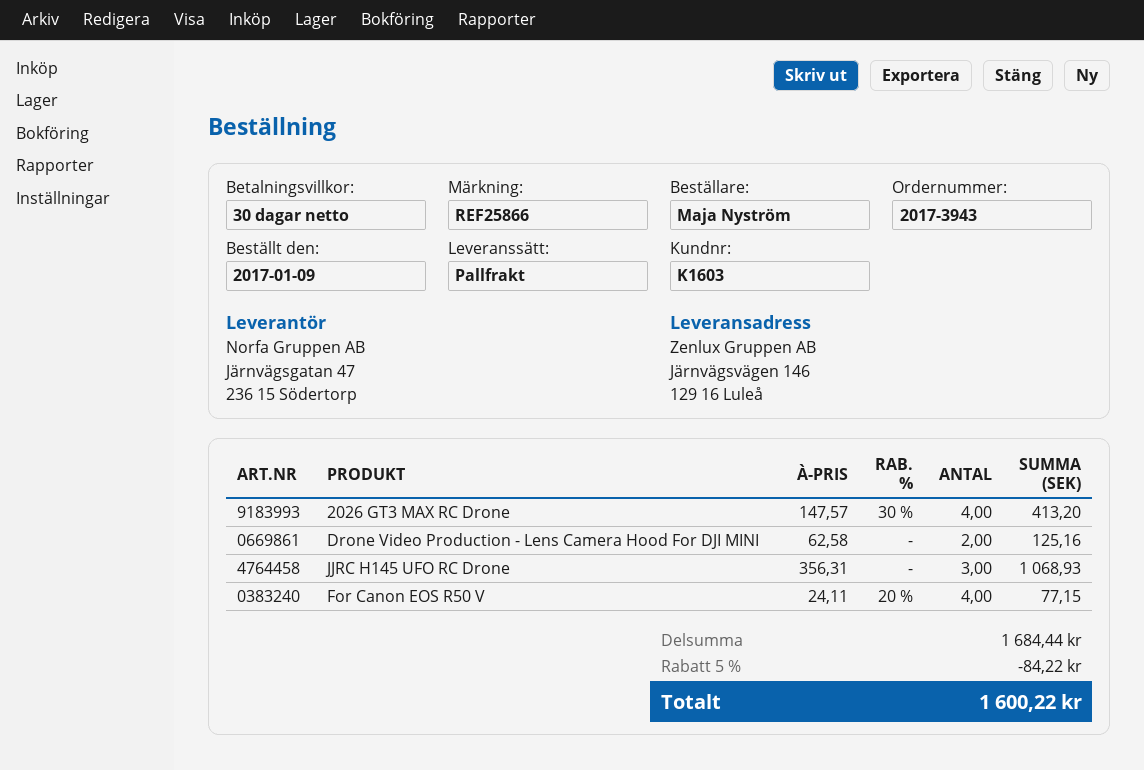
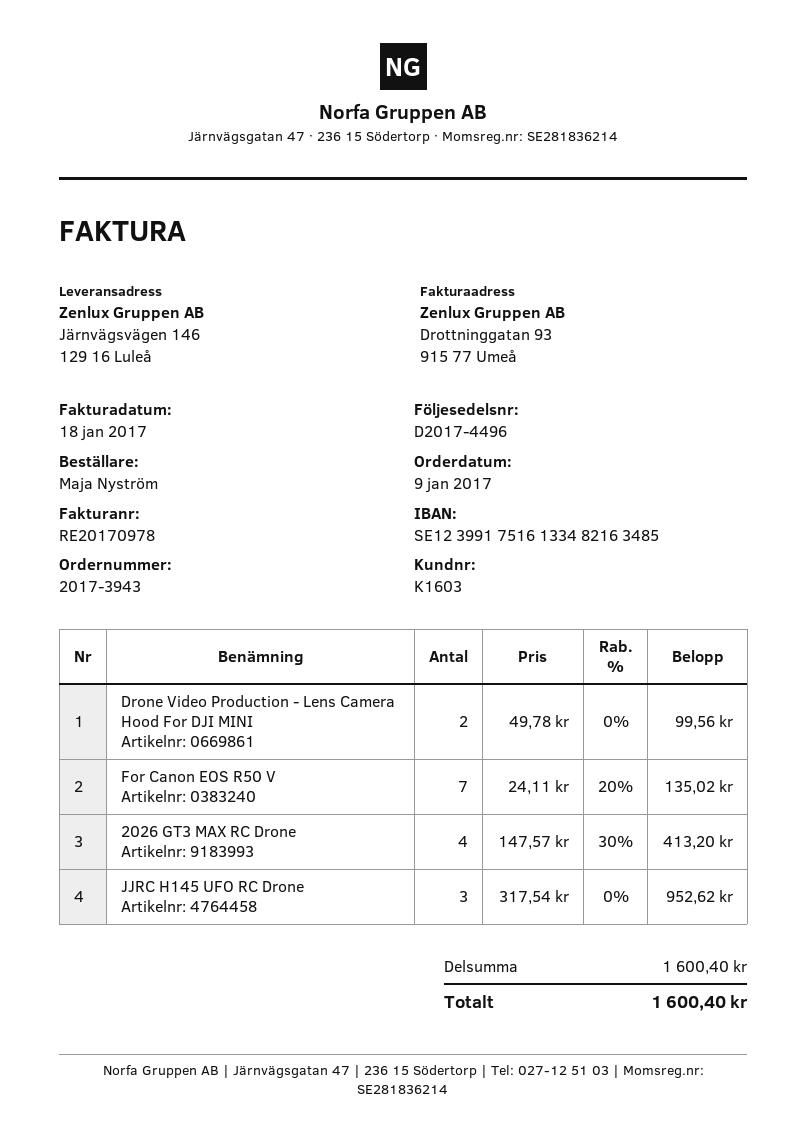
Drone Video Production - Lens Camera Hood For DJI MINI: 2 x 62.58 = 125.16 -> 2 x 49.78 = 99.56
JJRC H145 UFO RC Drone: 3 x 356.31 = 1068.93 -> 3 x 317.54 = 952.62
For Canon EOS R50 V: 4 x 24.11 - 20% = 77.15 -> 7 x 24.11 - 20% = 135.02
subtotal: 1684.44 -> 1600.40
discount: 5% = 84.22 -> none
total: 1600.22 -> 1600.40

